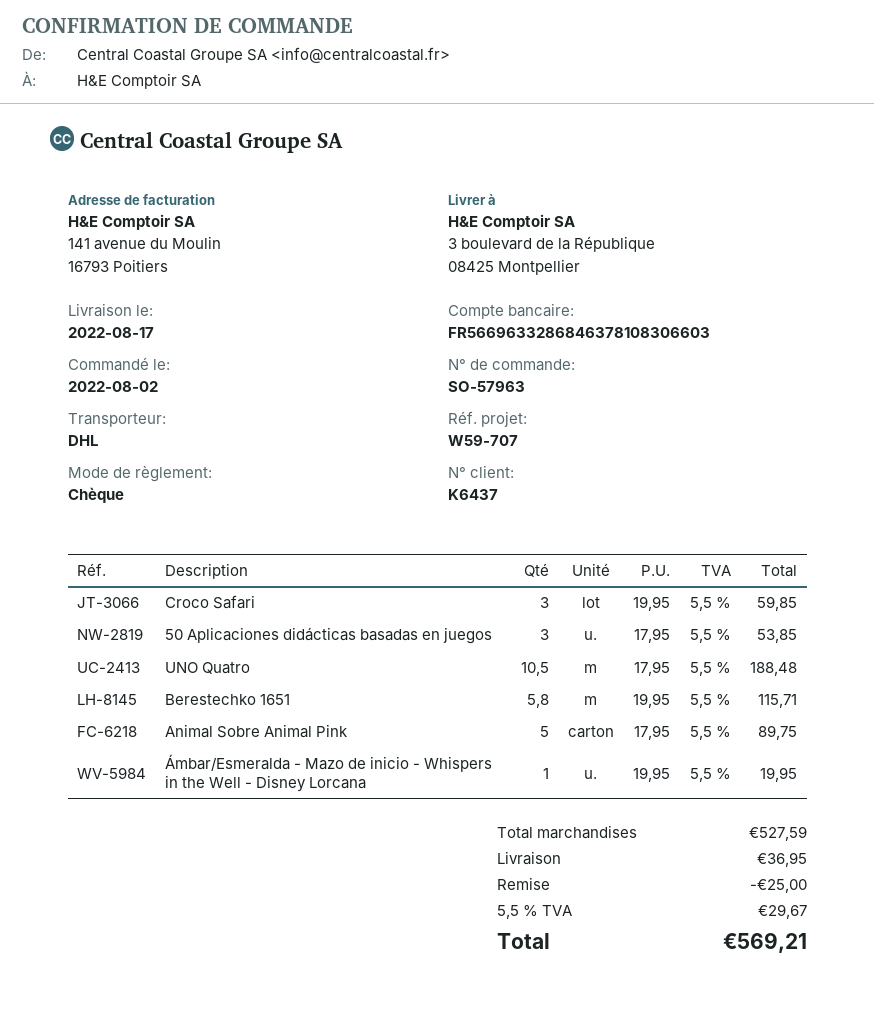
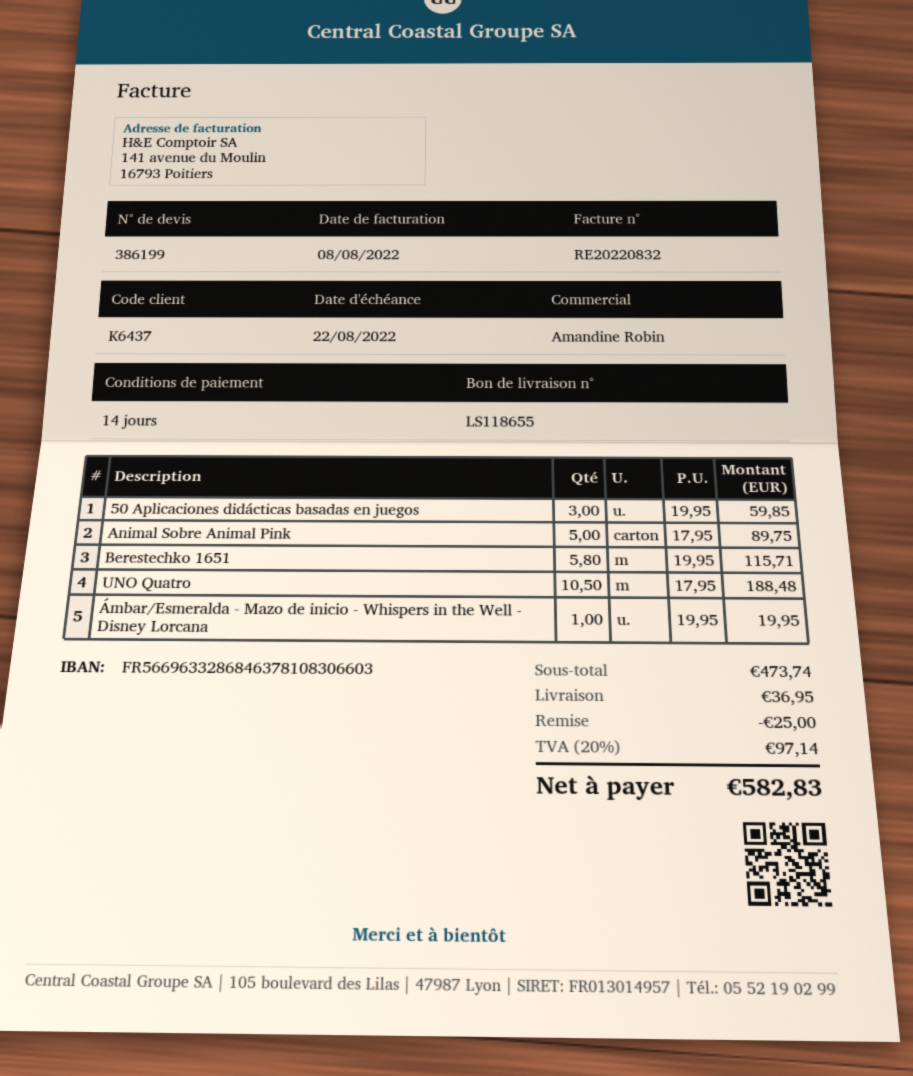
Croco Safari: 3 x 19.95 = 59.85 -> none
50 Aplicaciones didácticas basadas en juegos: 3 x 17.95 = 53.85 -> 3 x 19.95 = 59.85
subtotal: 527.59 -> 473.74
tax: 5.5% = 29.67 -> 20% = 97.14
total: 569.21 -> 582.83

